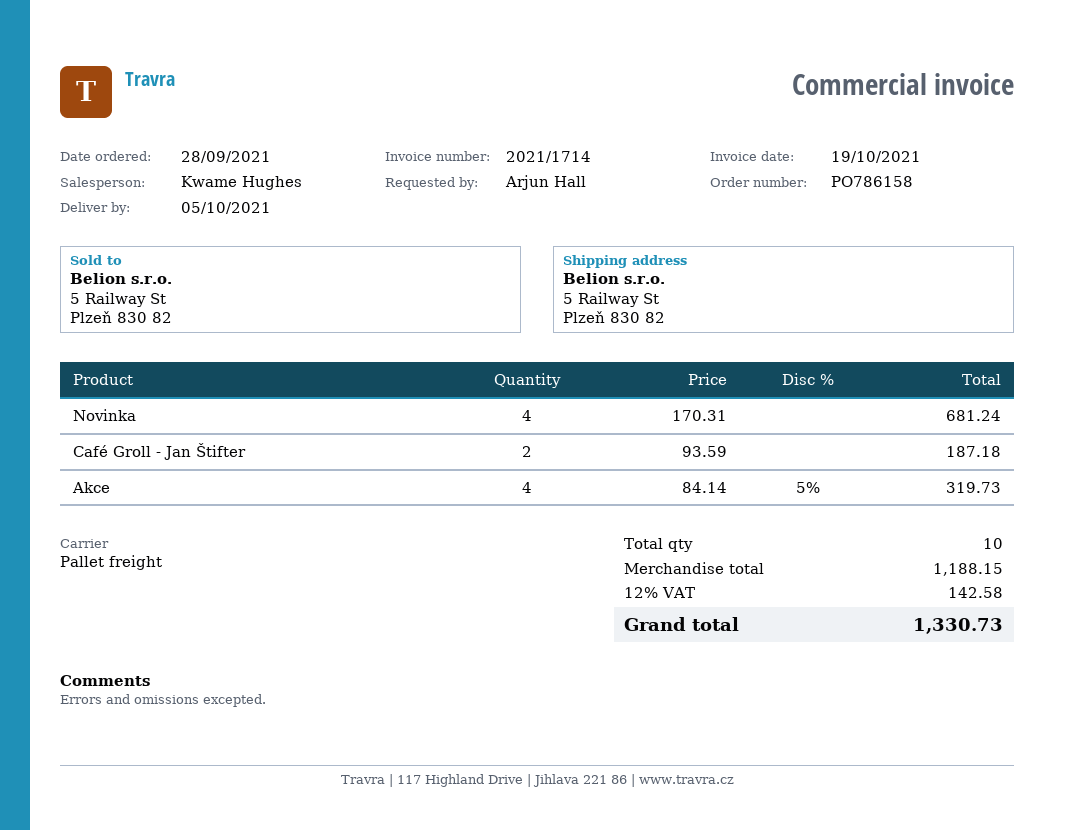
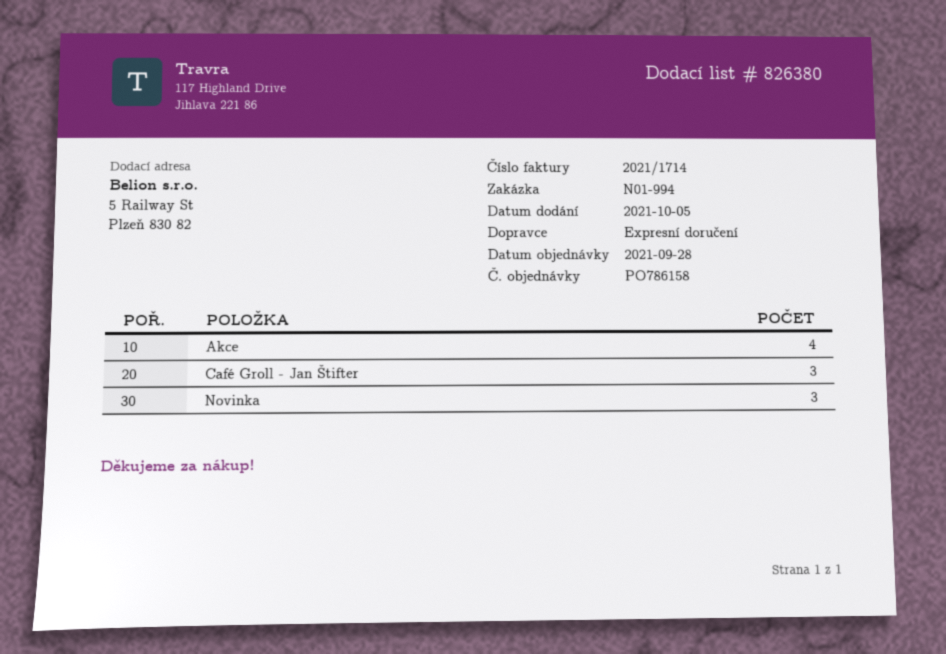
shipping method: pallet freight -> express
Novinka: 4 -> 3
Café Groll - Jan Štifter: 2 -> 3

